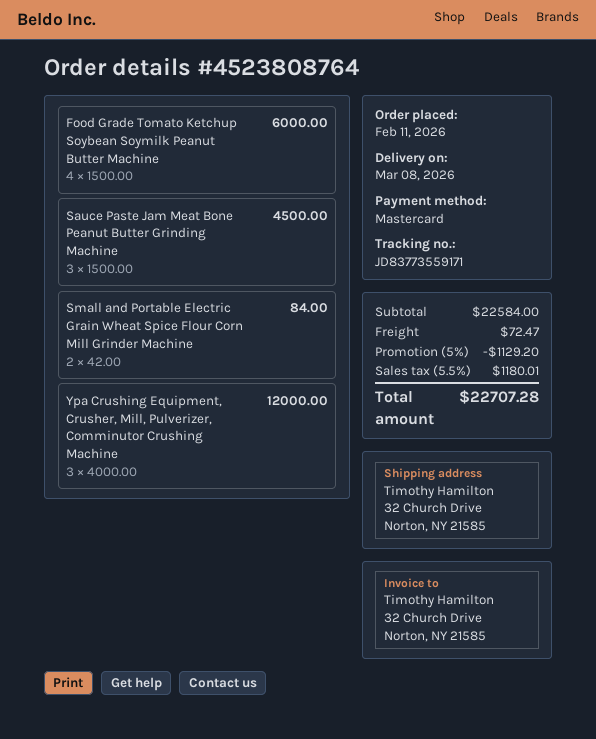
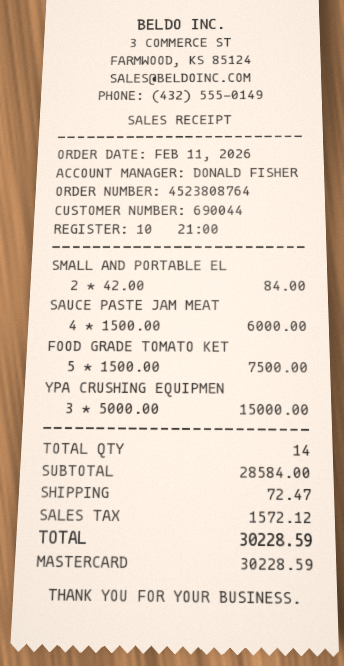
Food Grade Tomato Ketchup Soybean Soymilk Peanut Butter Machine: 4 x 1500.00 = 6000.00 -> 5 x 1500.00 = 7500.00
Sauce Paste Jam Meat Bone Peanut Butter Grinding Machine: 3 x 1500.00 = 4500.00 -> 4 x 1500.00 = 6000.00
Ypa Crushing Equipment, Crusher, Mill, Pulverizer, Comminutor Crushing Machine: 3 x 4000.00 = 12000.00 -> 3 x 5000.00 = 15000.00
subtotal: 22584.00 -> 28584.00
discount: 5% = 1129.20 -> none
tax: 1180.01 -> 1572.12
total: 22707.28 -> 30228.59

